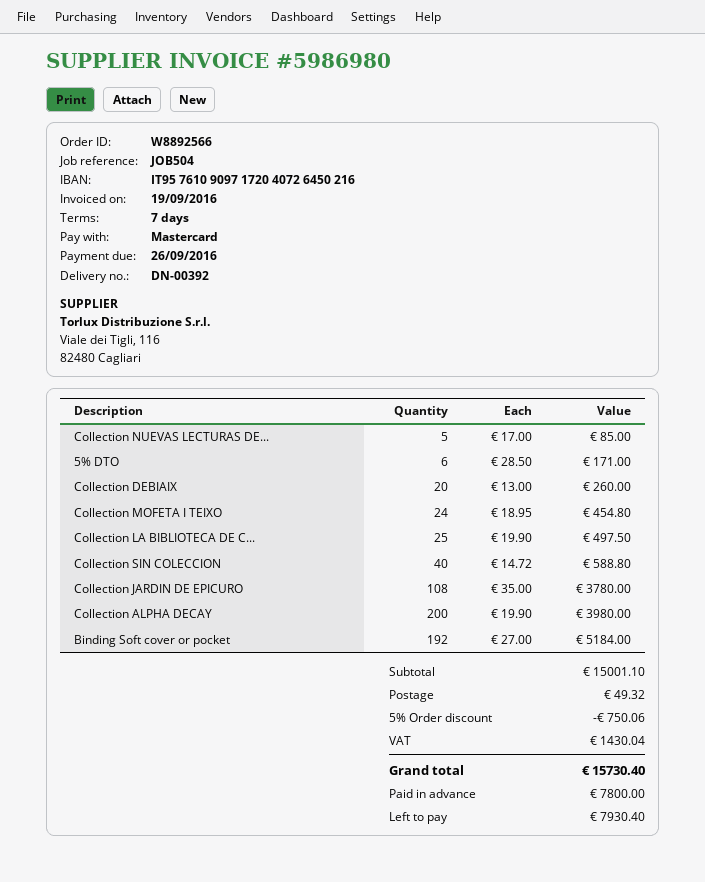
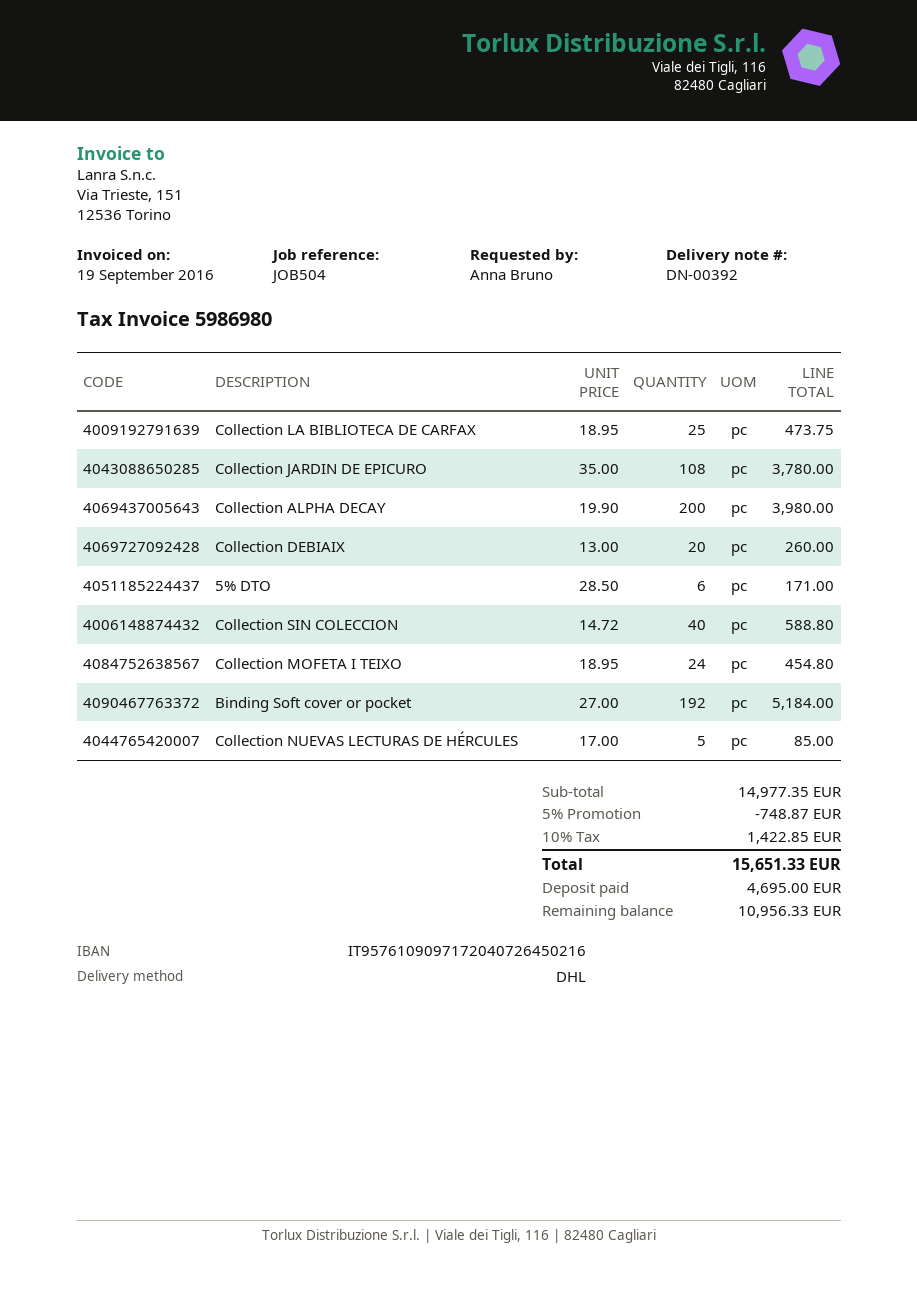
Collection LA BIBLIOTECA DE C...: 25 x 19.90 = 497.50 -> 25 x 18.95 = 473.75
subtotal: 15001.10 -> 14977.35
discount: 5% = 750.06 -> 5% = 748.87
shipping: 49.32 -> none
tax: 1430.04 -> 1422.85
total: 15730.40 -> 15651.33
deposit: 7800.00 -> 4695.00
balance: 7930.40 -> 10956.33

